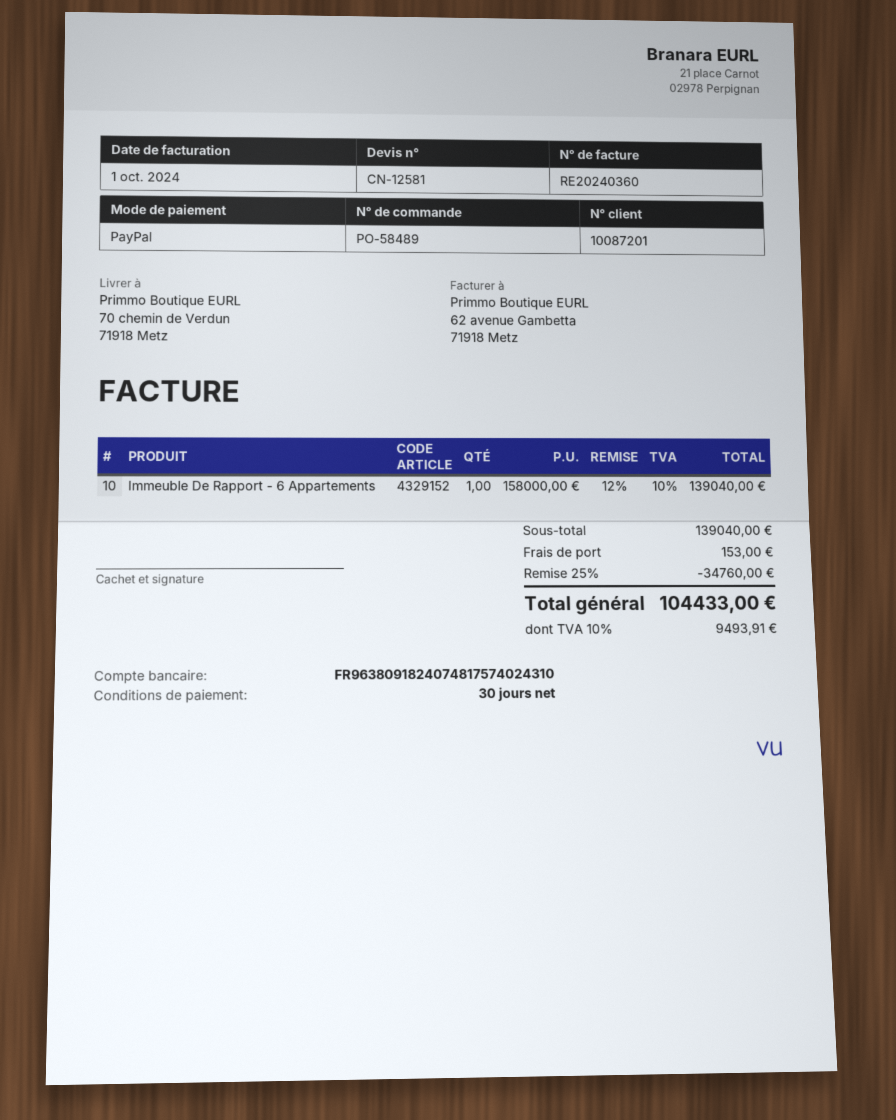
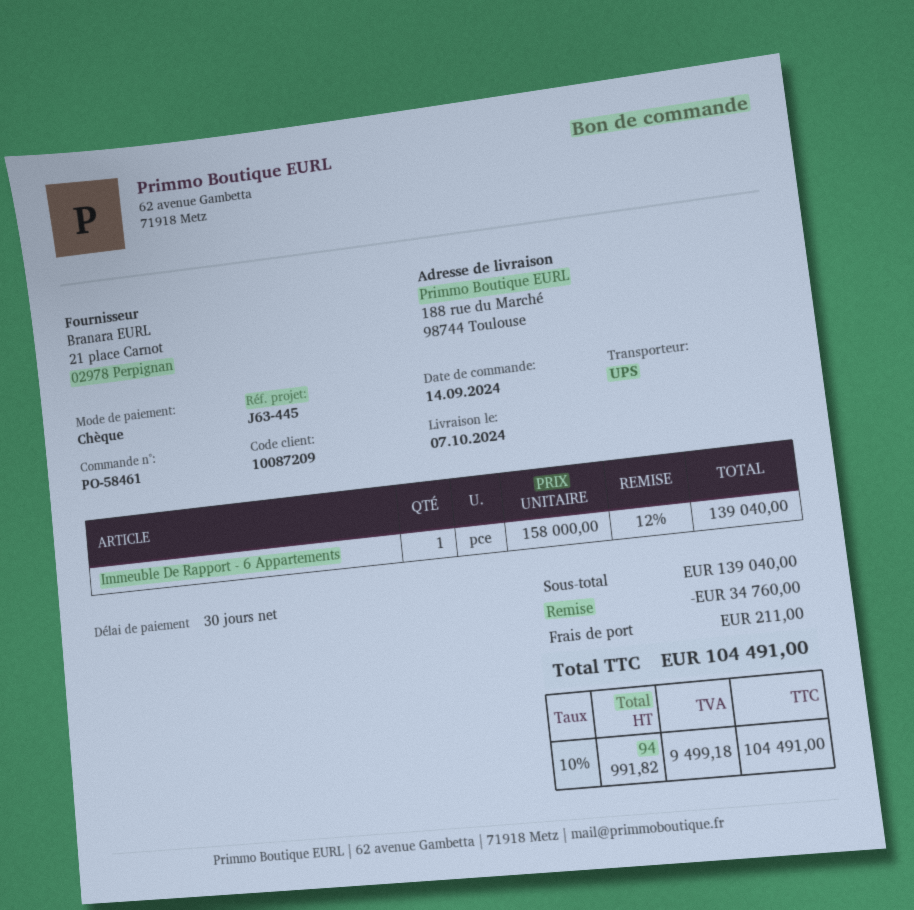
order number: PO-58489 -> PO-58461
customer number: 10087201 -> 10087209
payment method: PayPal -> cheque
ship to: 70 chemin de Verdun, 71918 Metz -> 188 rue du Marché, 98744 Toulouse
shipping: 153.00 -> 211.00
tax: 10% = 9493.91 -> 10% = 9499.18
total: 104433.00 -> 104491.00

